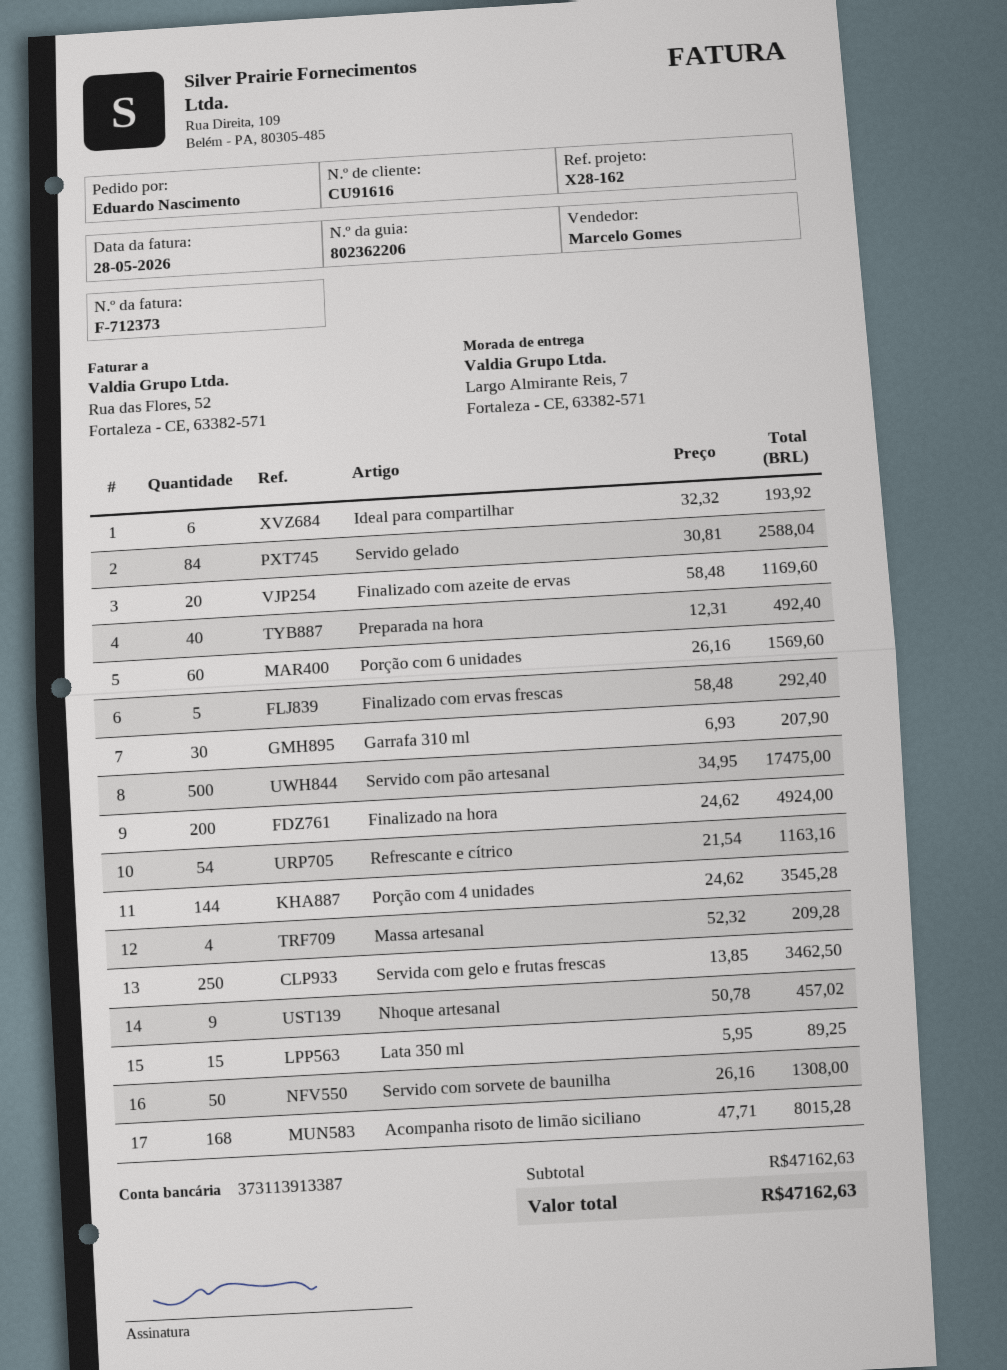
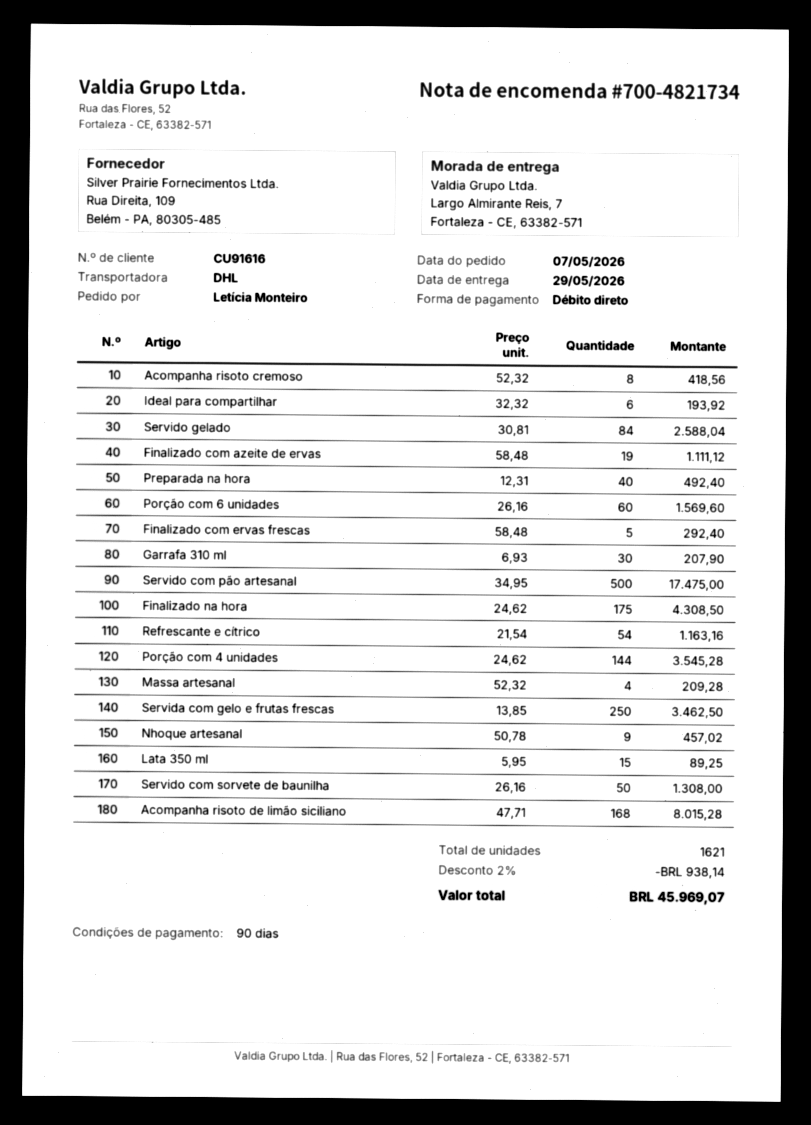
ordered by: Eduardo Nascimento -> Letícia Monteiro
Finalizado com azeite de ervas: 20 x 58.48 = 1169.60 -> 19 x 58.48 = 1111.12
Finalizado na hora: 200 x 24.62 = 4924.00 -> 175 x 24.62 = 4308.50
Acompanha risoto cremoso: none -> 8 x 52.32 = 418.56
discount: none -> 2% = 938.14
total: 47162.63 -> 45969.07

